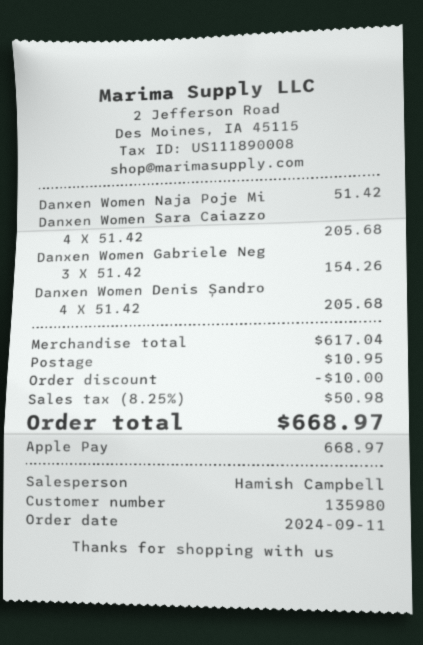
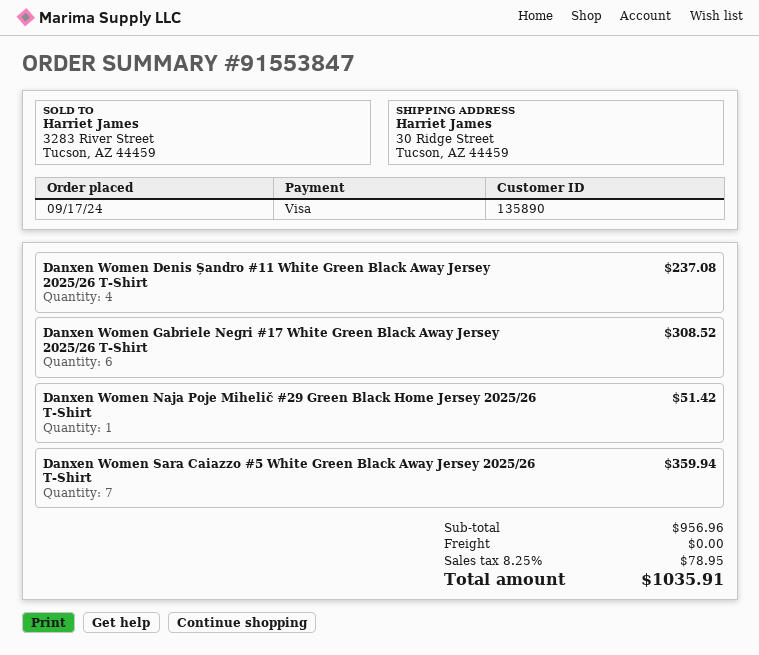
order date: 2024-09-11 -> 2024-09-17
customer number: 135980 -> 135890
payment method: Apple Pay -> Visa
Danxen Women Sara Caiazzo: 4 for 205.68 -> 7 for 359.94
Danxen Women Gabriele Neg: 3 for 154.26 -> 6 for 308.52
Danxen Women Denis Șandro: 4 for 205.68 -> 4 for 237.08
subtotal: 617.04 -> 956.96
discount: 10.00 -> none
shipping: 10.95 -> 0.00
tax: 8.25% = 50.98 -> 8.25% = 78.95
total: 668.97 -> 1035.91

